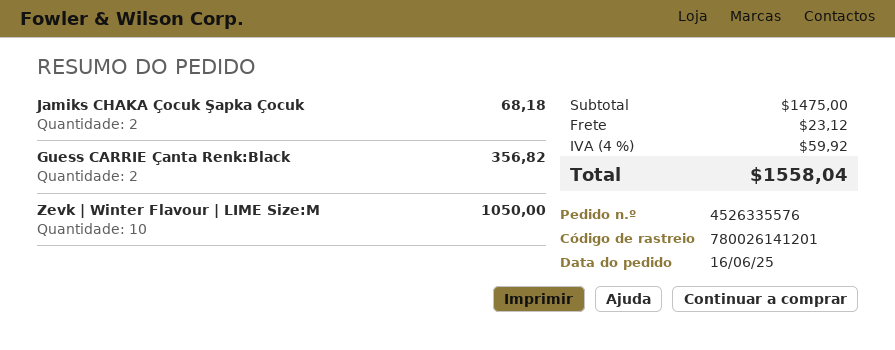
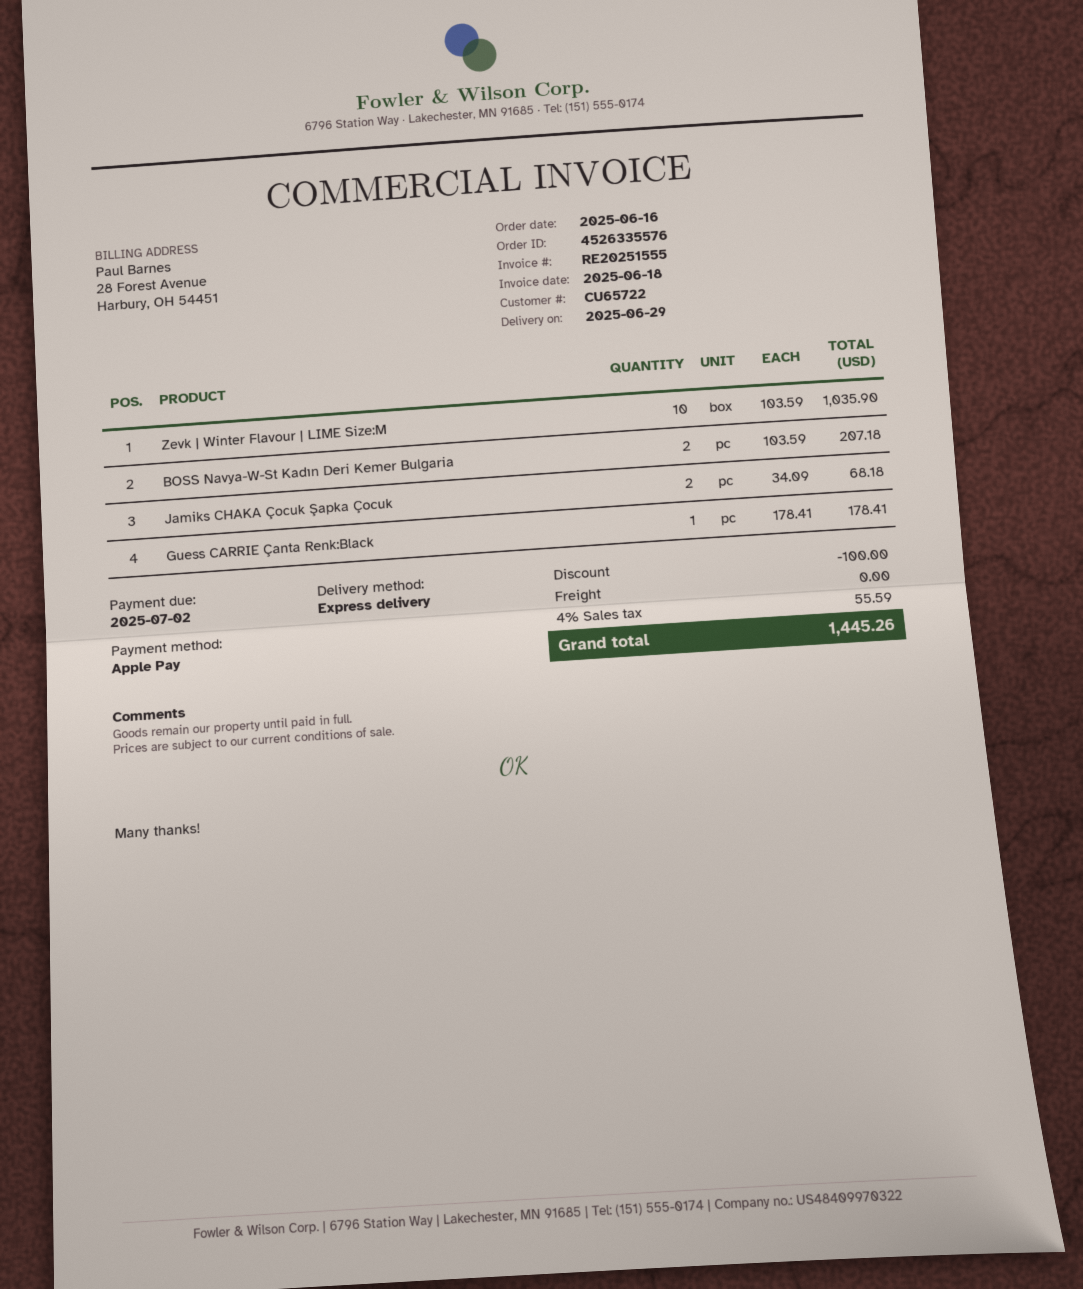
Guess CARRIE Çanta Renk:Black: 2 for 356.82 -> 1 for 178.41
Zevk | Winter Flavour | LIME Size:M: 10 for 1050.00 -> 10 for 1035.90
BOSS Navya-W-St Kadın Deri Kemer Bulgaria: none -> 2 for 207.18
discount: none -> 100.00
shipping: 23.12 -> 0.00
tax: 4% = 59.92 -> 4% = 55.59
total: 1558.04 -> 1445.26

